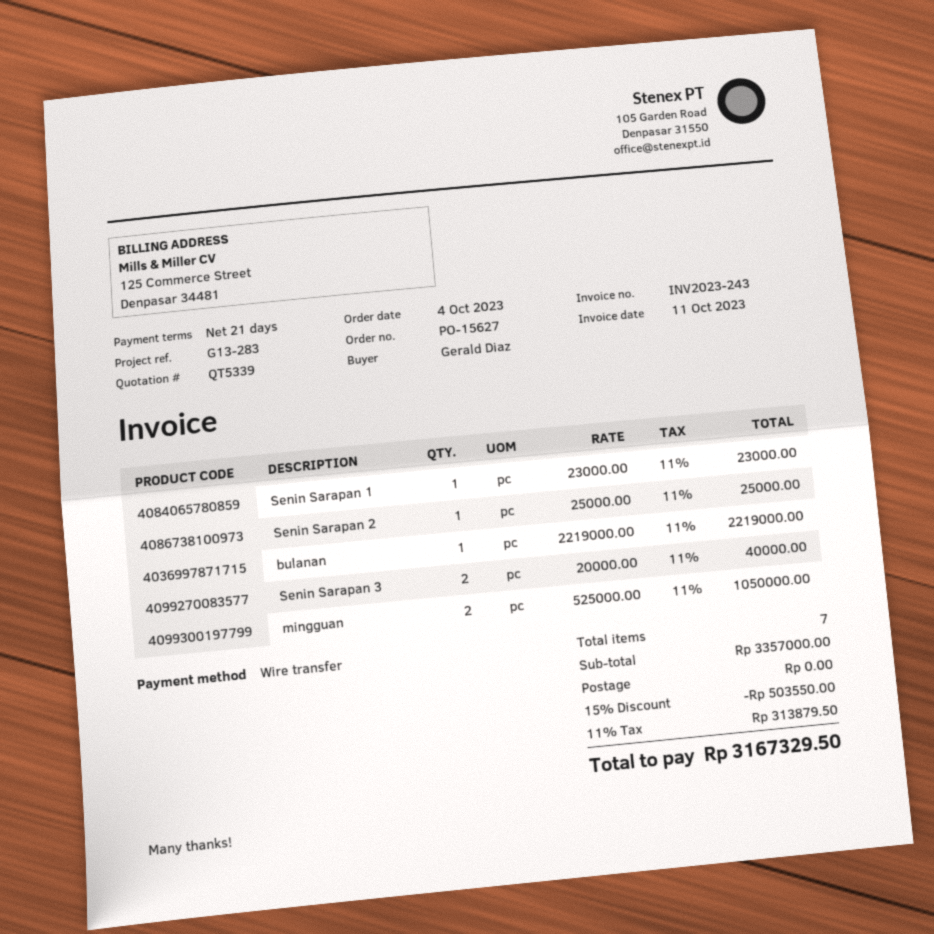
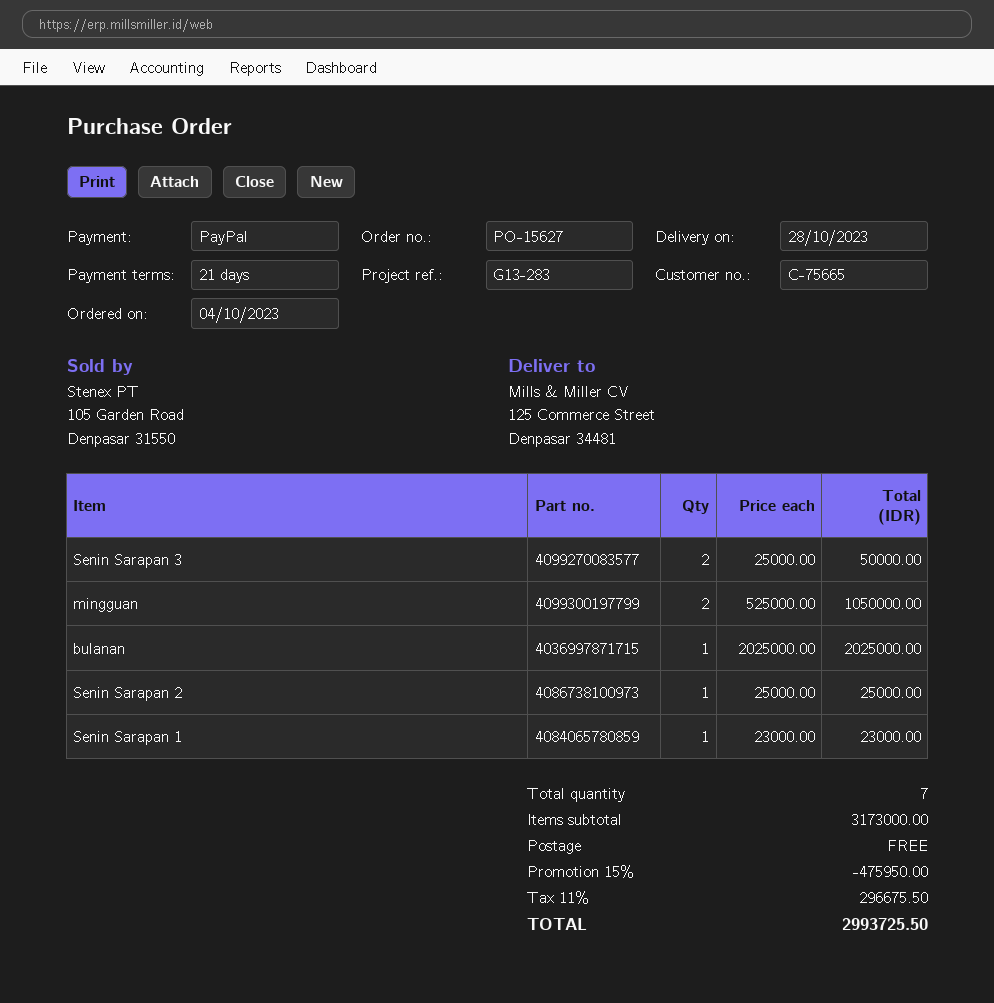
payment method: bank transfer -> PayPal
bulanan: 1 x 2219000.00 = 2219000.00 -> 1 x 2025000.00 = 2025000.00
Senin Sarapan 3: 2 x 20000.00 = 40000.00 -> 2 x 25000.00 = 50000.00
subtotal: 3357000.00 -> 3173000.00
discount: 15% = 503550.00 -> 15% = 475950.00
tax: 11% = 313879.50 -> 11% = 296675.50
total: 3167329.50 -> 2993725.50

